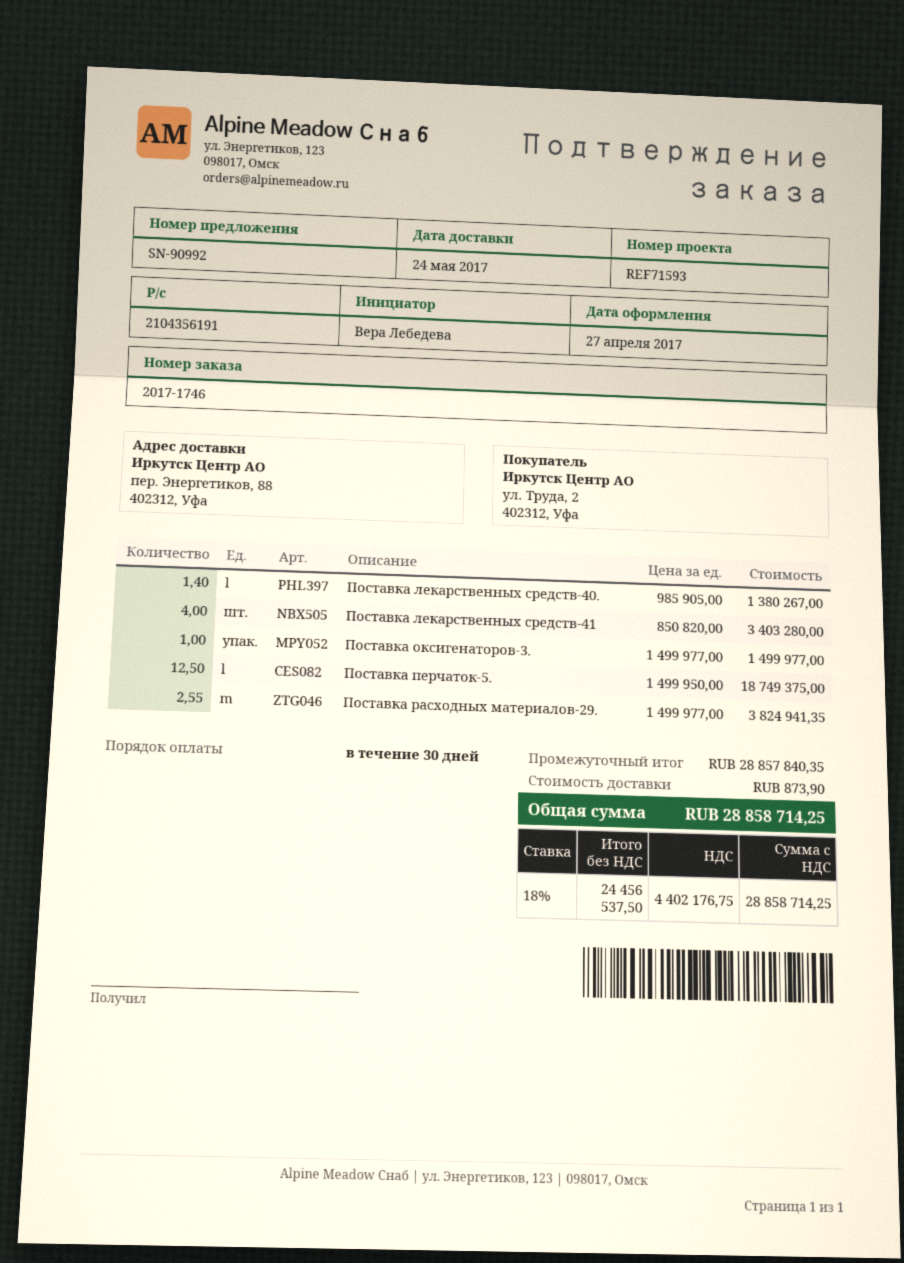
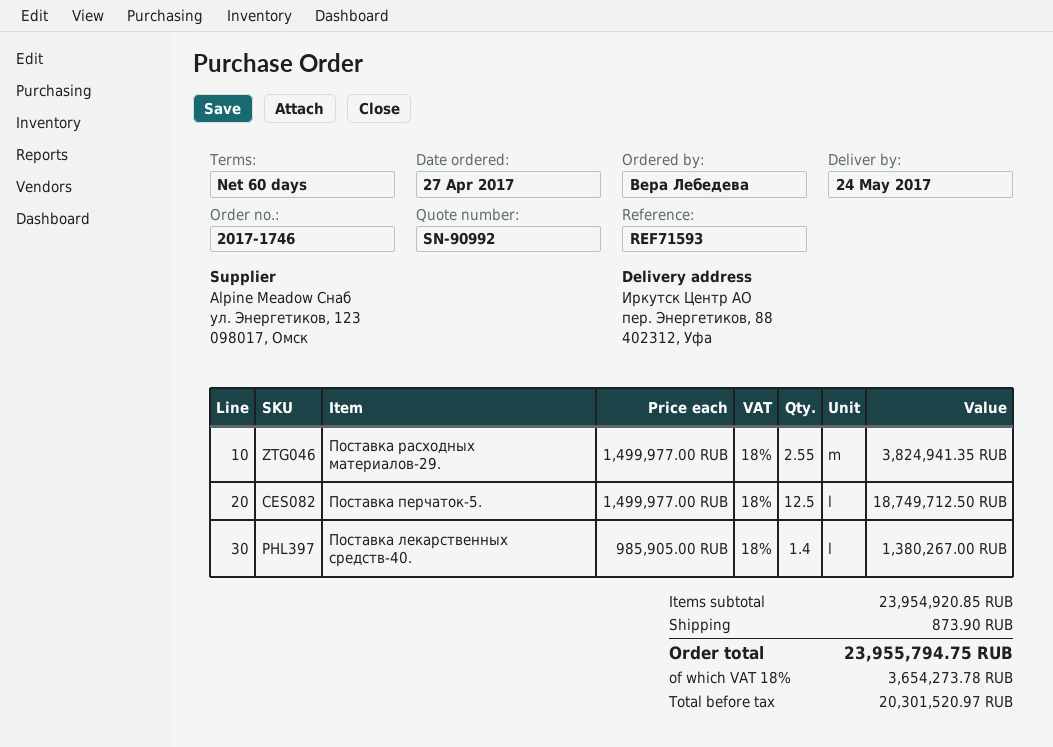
payment terms: 30 days -> 60 days
Поставка лекарственных средств-41: 4 x 850820.00 = 3403280.00 -> none
Поставка оксигенаторов-3.: 1 x 1499977.00 = 1499977.00 -> none
Поставка перчаток-5.: 12.5 x 1499950.00 = 18749375.00 -> 12.5 x 1499977.00 = 18749712.50
subtotal: 28857840.35 -> 23954920.85
net: 24456537.50 -> 20301520.97
tax: 18% = 4402176.75 -> 18% = 3654273.78
total: 28858714.25 -> 23955794.75

